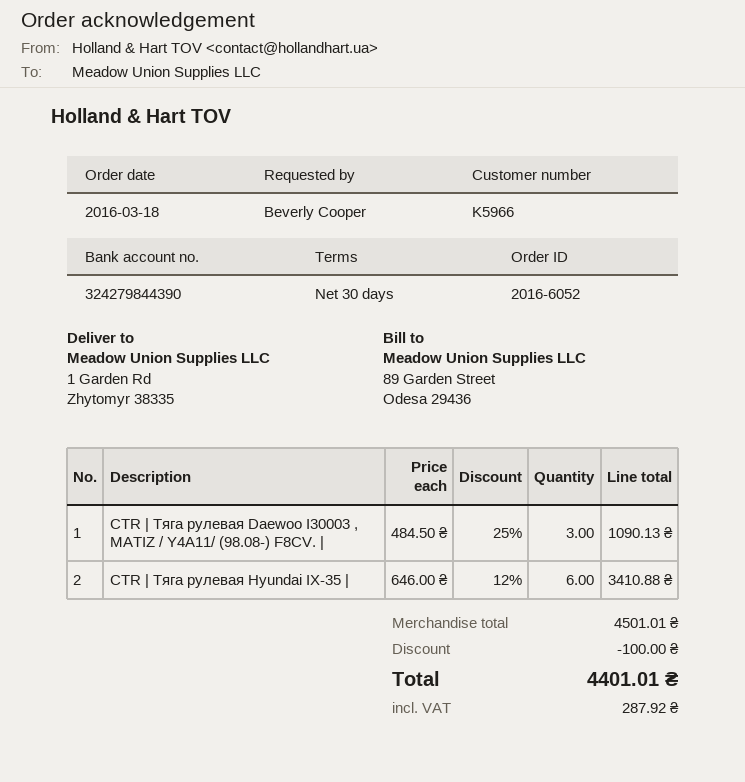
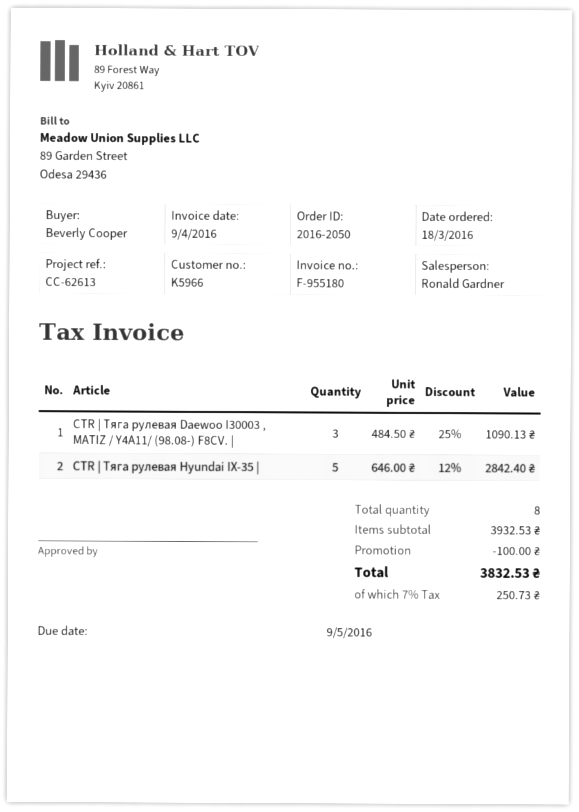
order number: 2016-6052 -> 2016-2050
CTR | Тяга рулевая Hyundai IX-35 |: 6 x 646.00 - 12% = 3410.88 -> 5 x 646.00 - 12% = 2842.40
subtotal: 4501.01 -> 3932.53
tax: 287.92 -> 250.73
total: 4401.01 -> 3832.53

